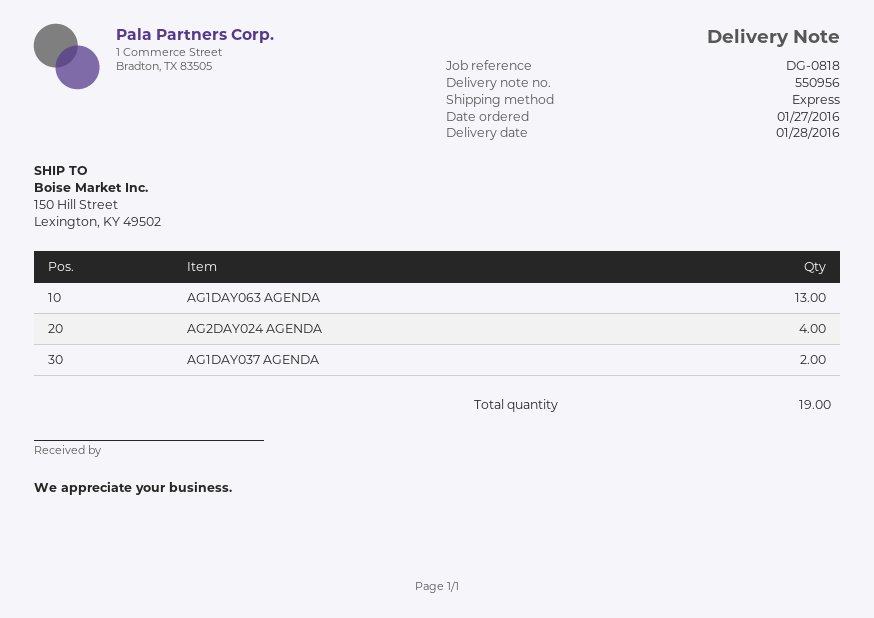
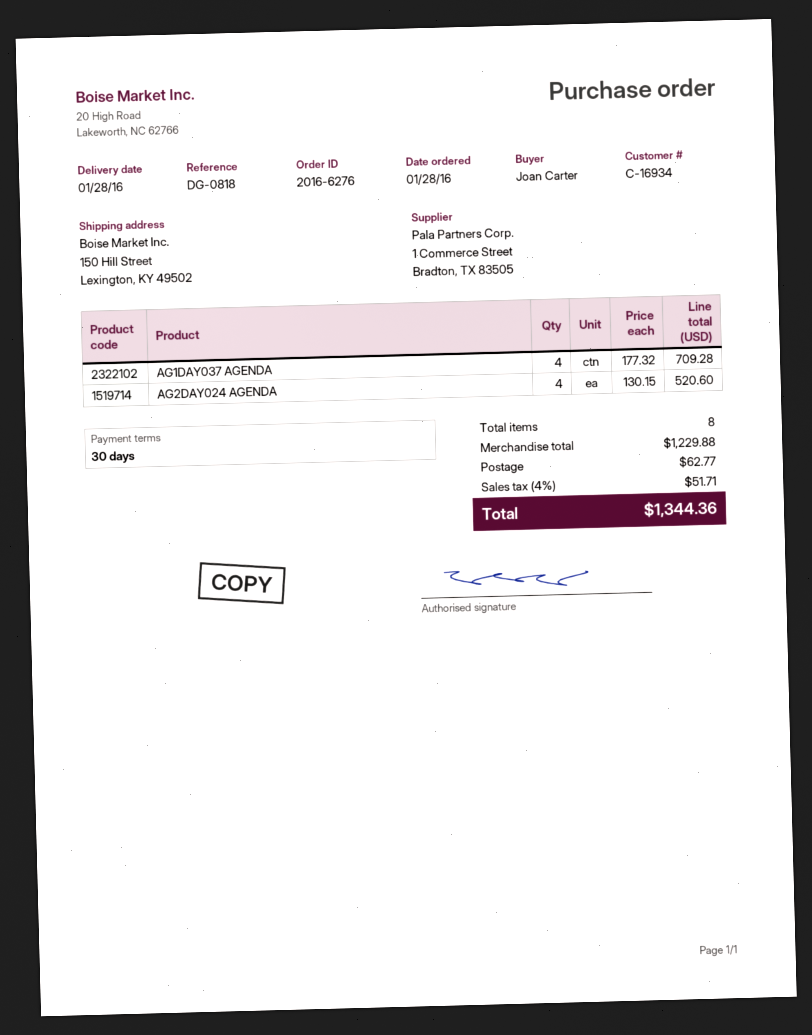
order date: 2016-01-27 -> 2016-01-28
AG1DAY063 AGENDA: 13 -> none
AG1DAY037 AGENDA: 2 -> 4
total quantity: 19 -> 8

